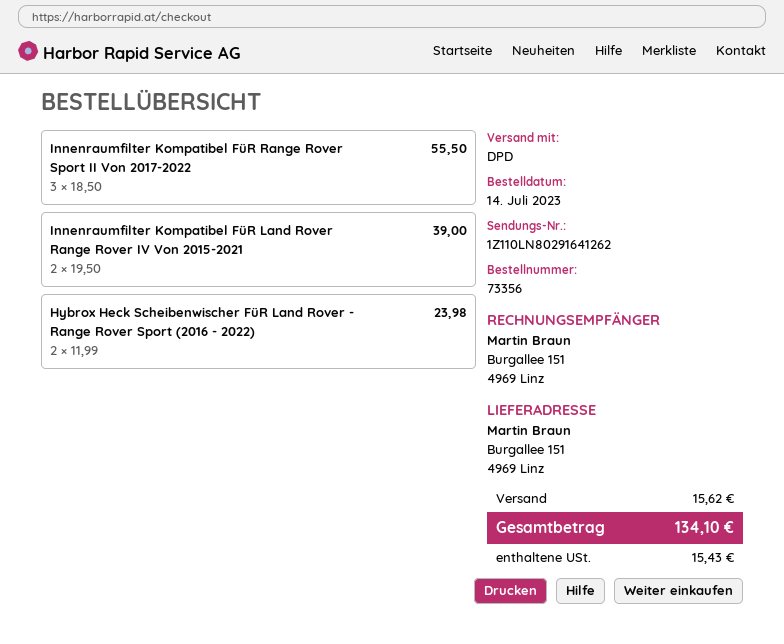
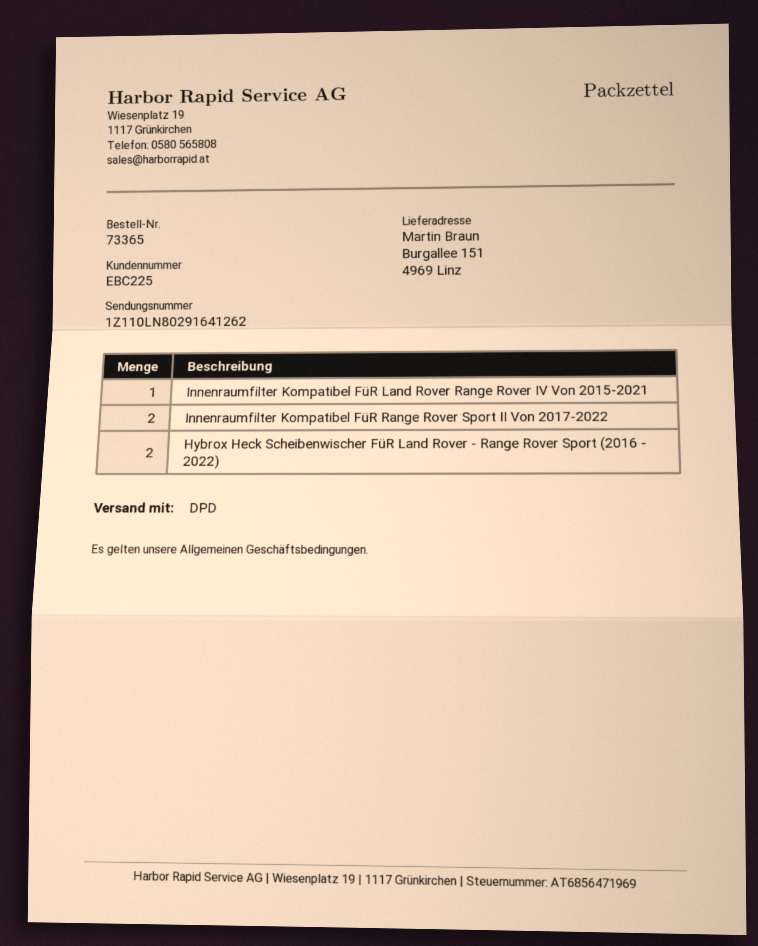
order number: 73356 -> 73365
Innenraumfilter Kompatibel FüR Range Rover Sport II Von 2017-2022: 3 -> 2
Innenraumfilter Kompatibel FüR Land Rover Range Rover IV Von 2015-2021: 2 -> 1

